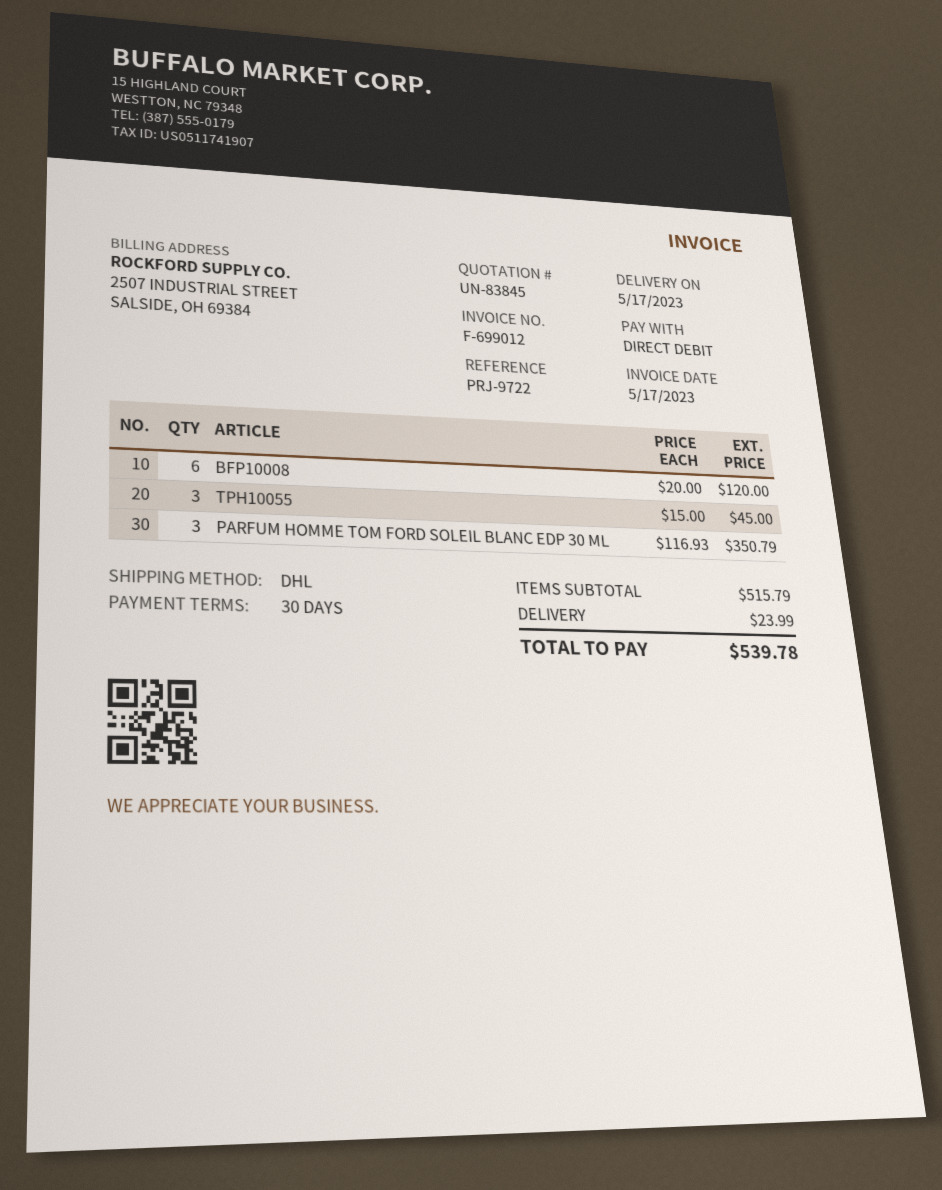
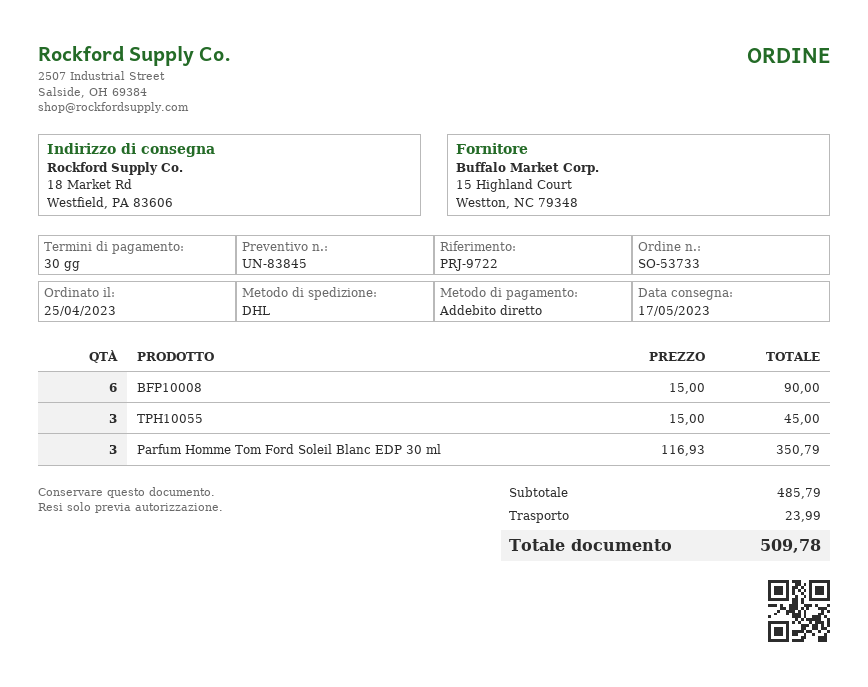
BFP10008: 6 x 20.00 = 120.00 -> 6 x 15.00 = 90.00
subtotal: 515.79 -> 485.79
total: 539.78 -> 509.78

